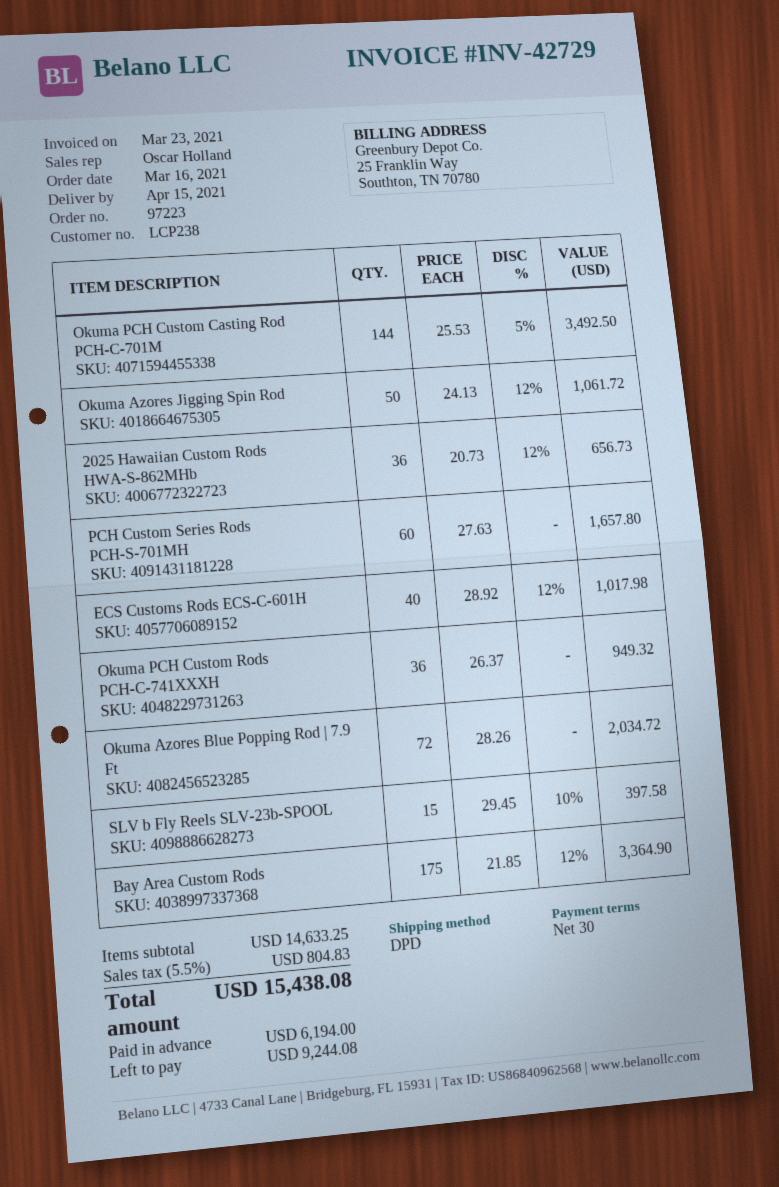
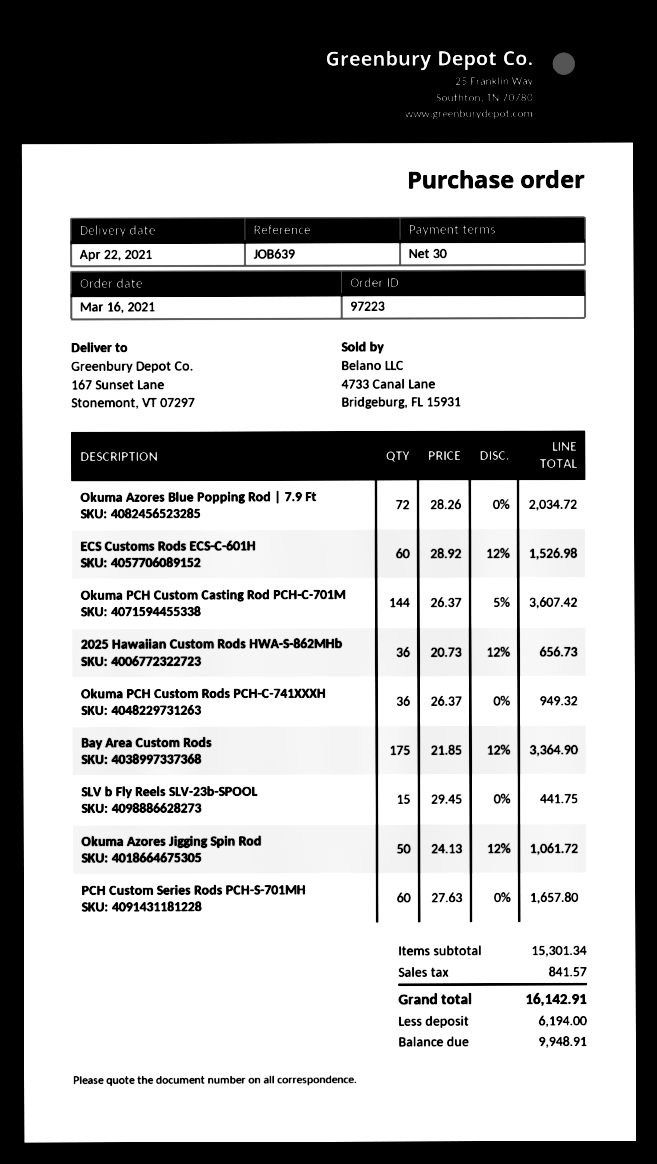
delivery date: 2021-04-15 -> 2021-04-22
Okuma PCH Custom Casting Rod PCH-C-701M: 144 x 25.53 - 5% = 3492.50 -> 144 x 26.37 - 5% = 3607.42
ECS Customs Rods ECS-C-601H: 40 x 28.92 - 12% = 1017.98 -> 60 x 28.92 - 12% = 1526.98
SLV b Fly Reels SLV-23b-SPOOL: 15 x 29.45 - 10% = 397.58 -> 15 x 29.45 = 441.75
subtotal: 14633.25 -> 15301.34
tax: 804.83 -> 841.57
total: 15438.08 -> 16142.91
balance: 9244.08 -> 9948.91

